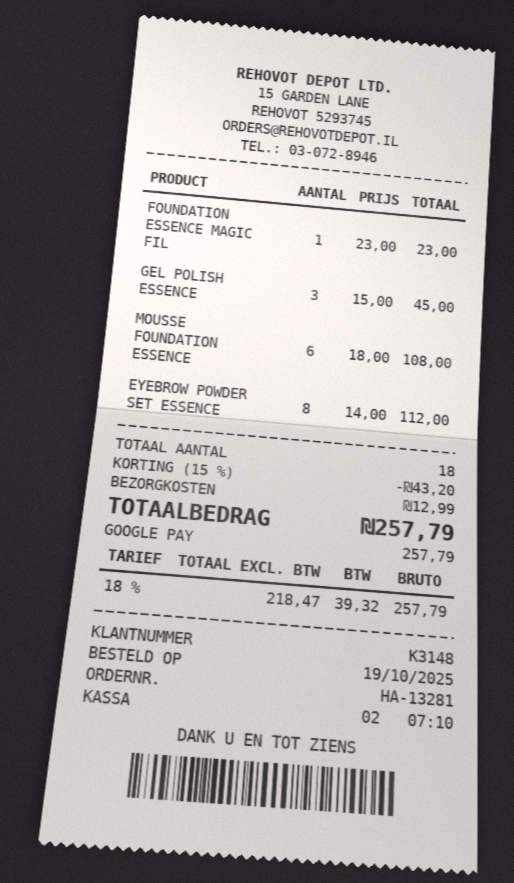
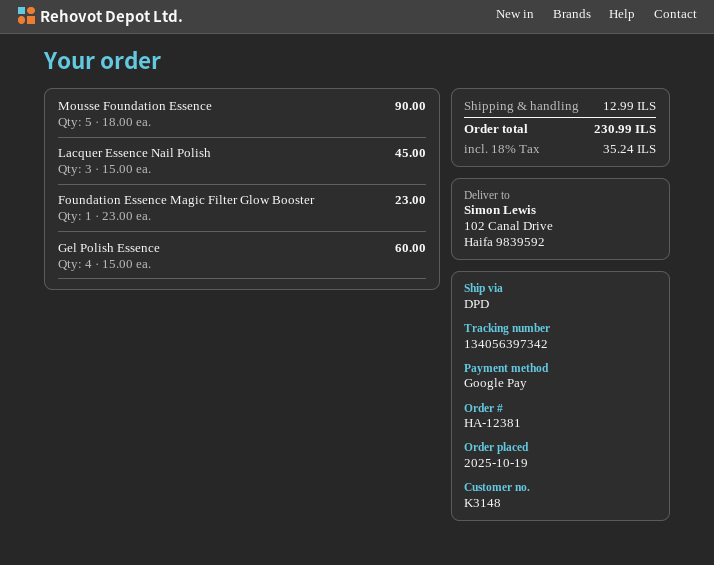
order number: HA-13281 -> HA-12381
GEL POLISH ESSENCE: 3 x 15.00 = 45.00 -> 4 x 15.00 = 60.00
MOUSSE FOUNDATION ESSENCE: 6 x 18.00 = 108.00 -> 5 x 18.00 = 90.00
EYEBROW POWDER SET ESSENCE: 8 x 14.00 = 112.00 -> none
Lacquer Essence Nail Polish: none -> 3 x 15.00 = 45.00
discount: 15% = 43.20 -> none
tax: 18% = 39.32 -> 18% = 35.24
total: 257.79 -> 230.99

